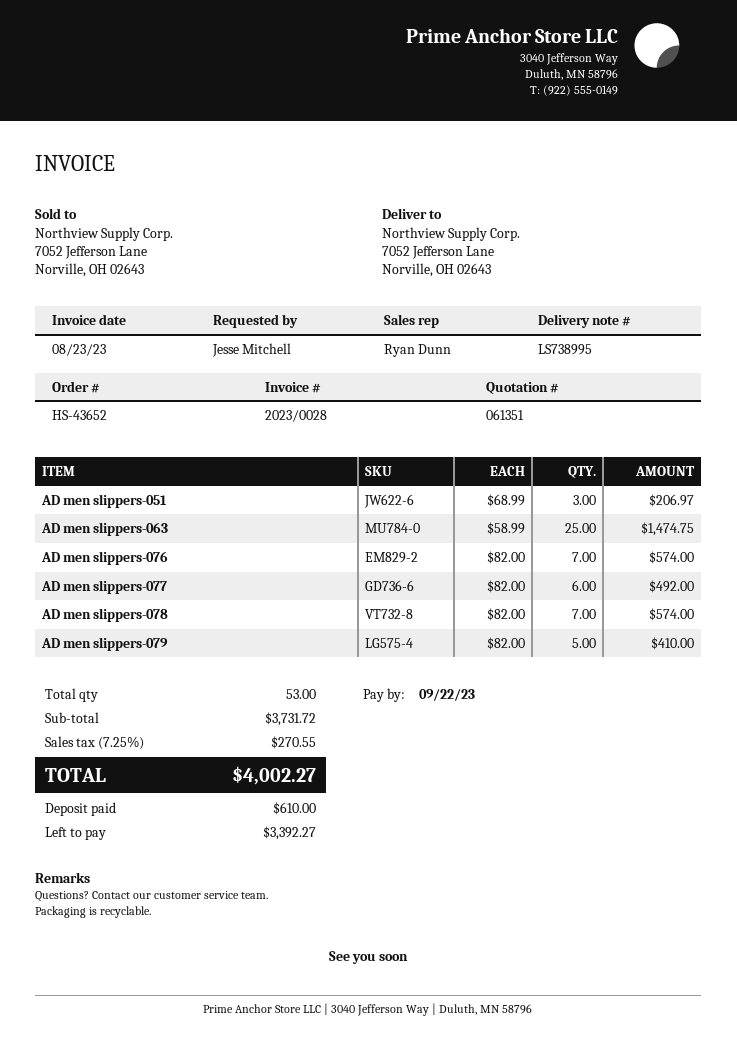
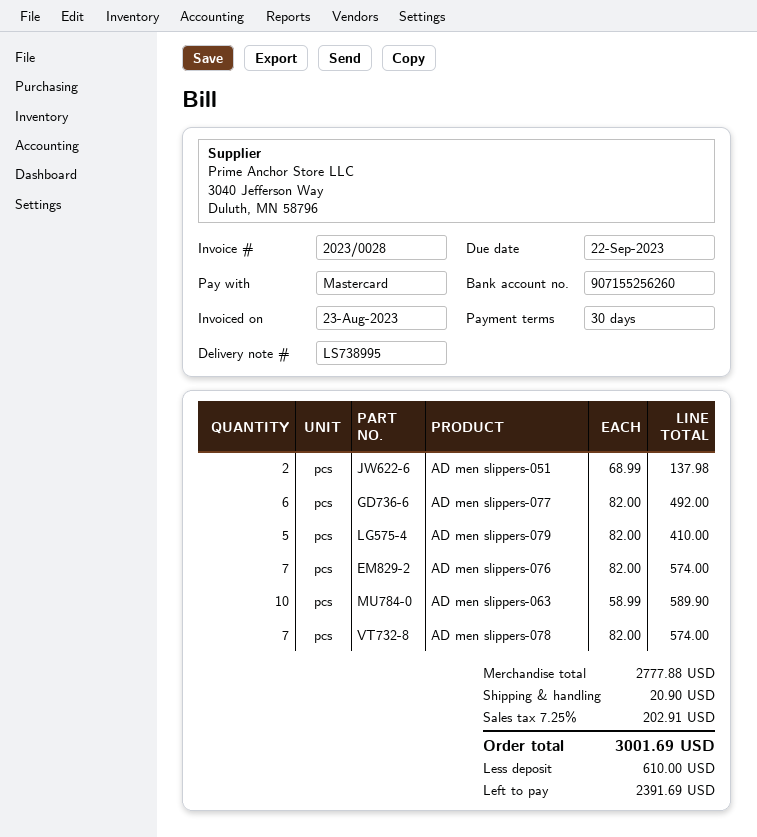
AD men slippers-051: 3 x 68.99 = 206.97 -> 2 x 68.99 = 137.98
AD men slippers-063: 25 x 58.99 = 1474.75 -> 10 x 58.99 = 589.90
subtotal: 3731.72 -> 2777.88
shipping: none -> 20.90
tax: 7.25% = 270.55 -> 7.25% = 202.91
total: 4002.27 -> 3001.69
balance: 3392.27 -> 2391.69

